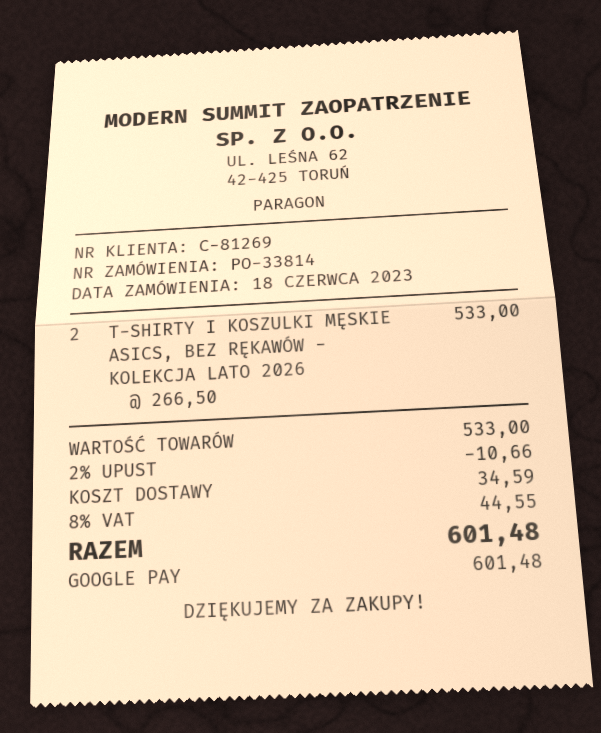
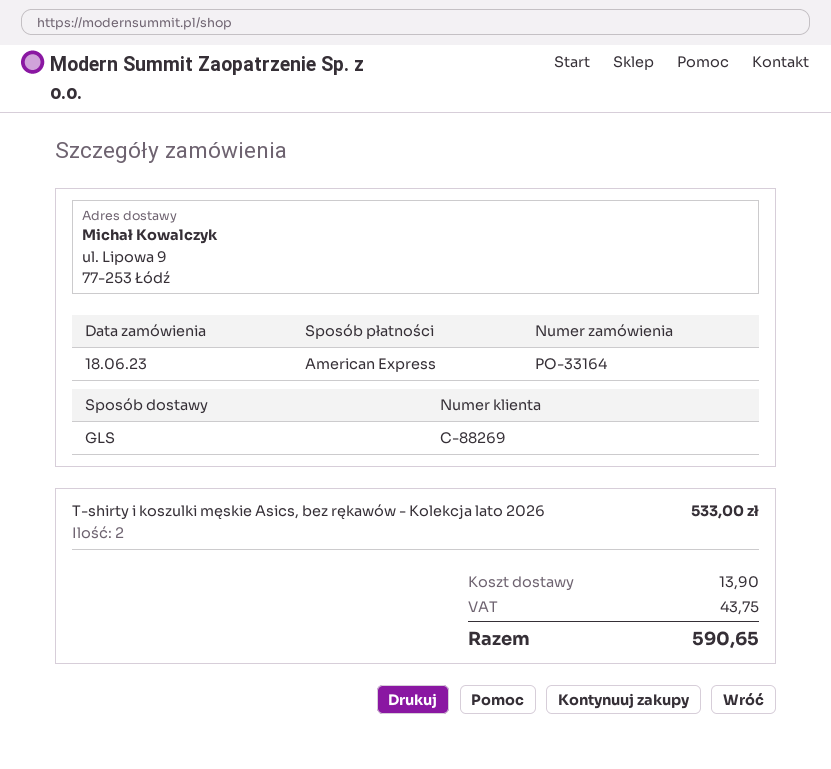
order number: PO-33814 -> PO-33164
customer number: C-81269 -> C-88269
payment method: Google Pay -> American Express
discount: 2% = 10.66 -> none
shipping: 34.59 -> 13.90
tax: 44.55 -> 43.75
total: 601.48 -> 590.65

